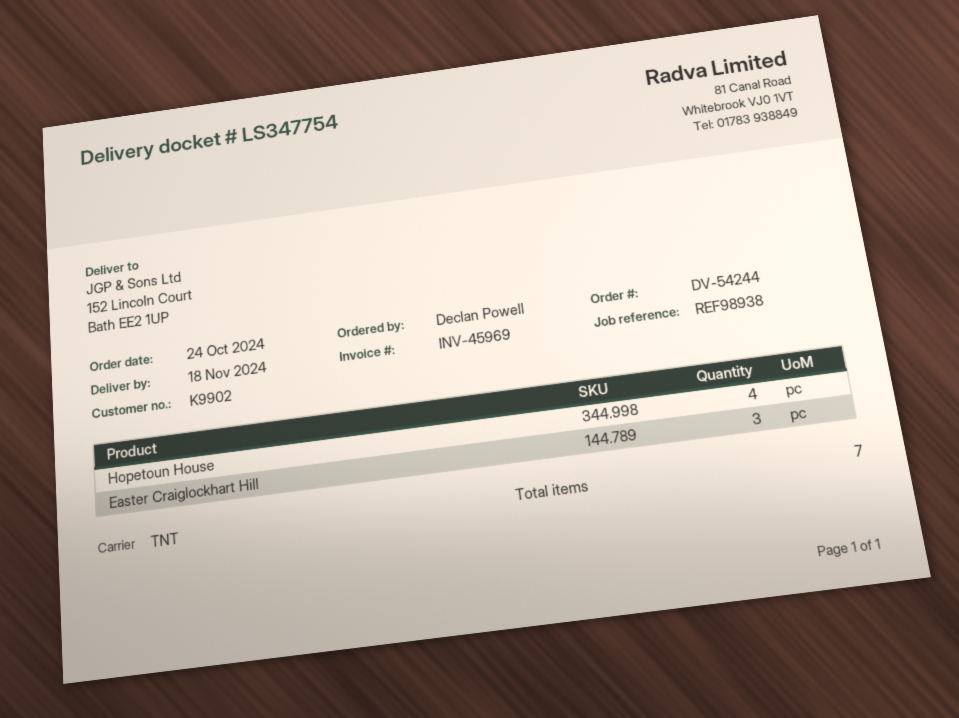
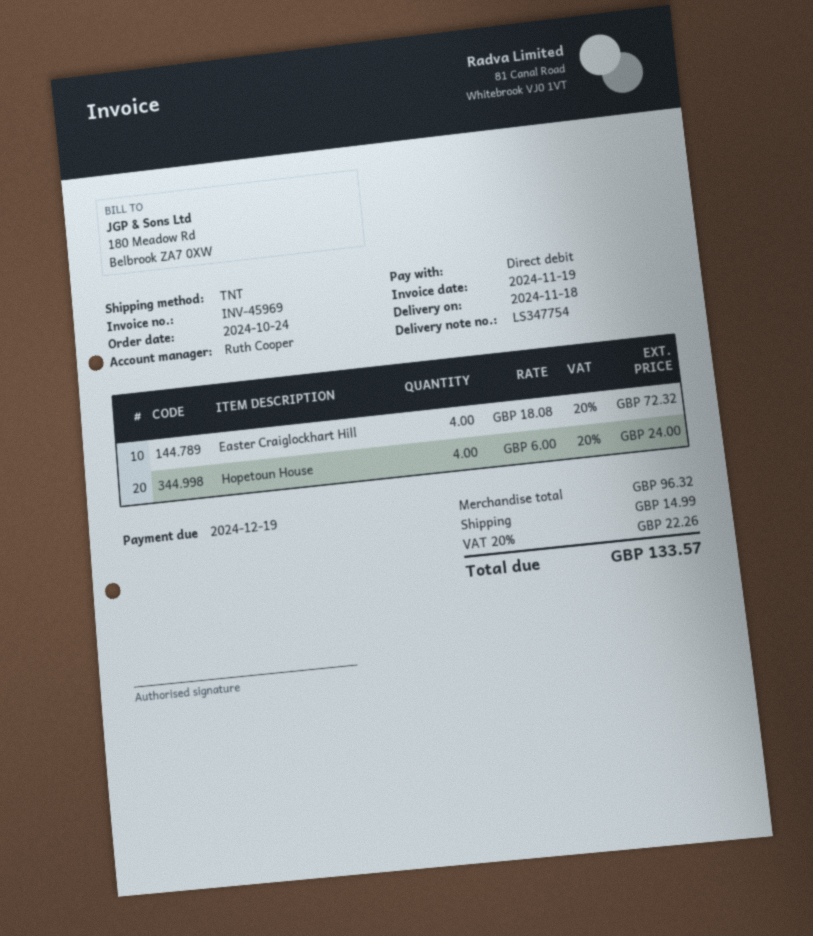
Easter Craiglockhart Hill: 3 -> 4

